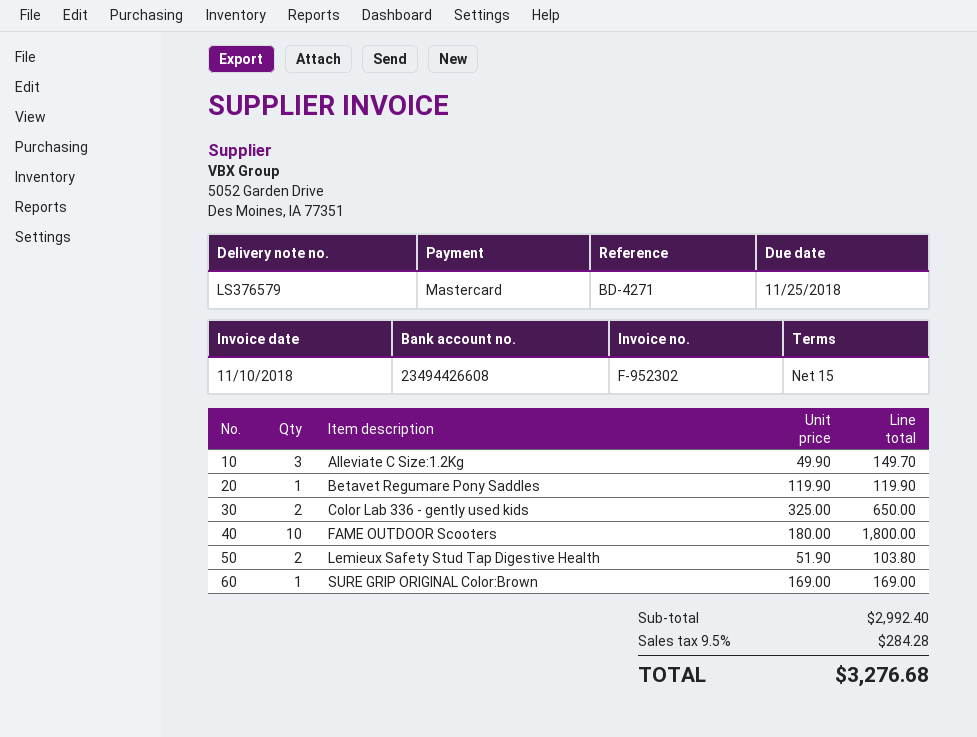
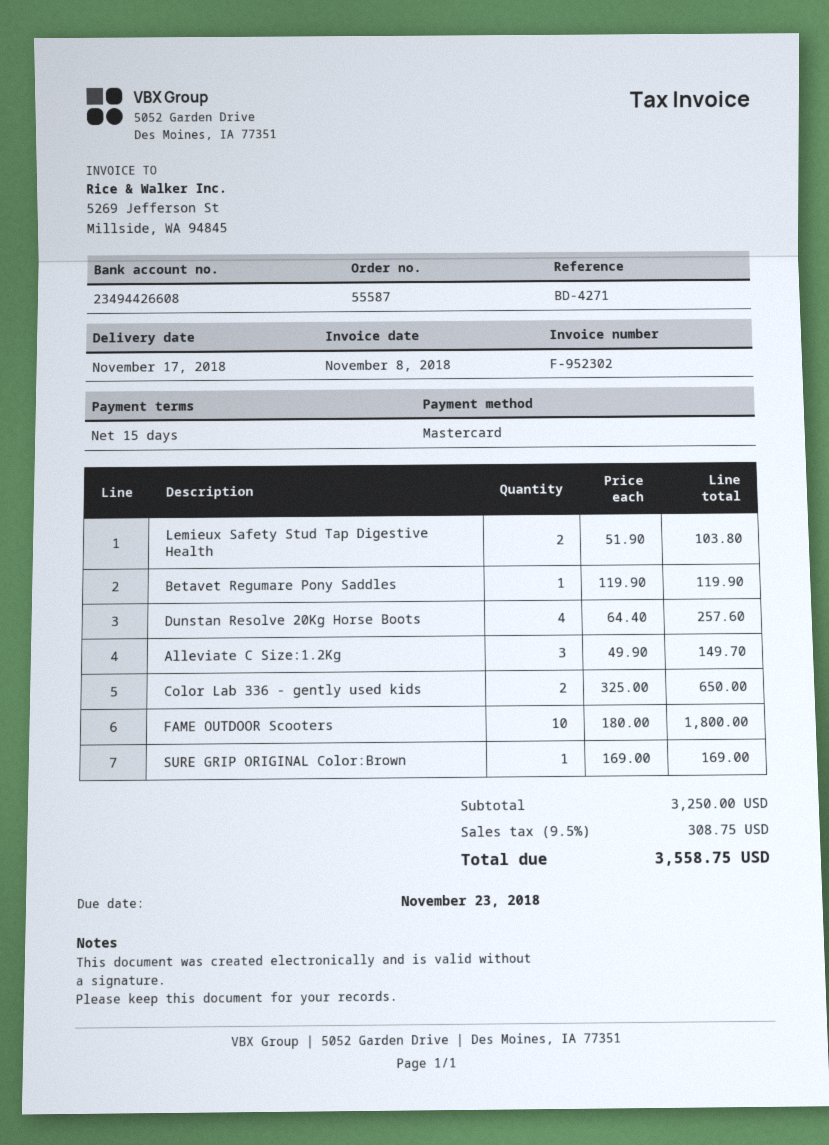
invoice date: 2018-11-10 -> 2018-11-08
due date: 2018-11-25 -> 2018-11-23
Dunstan Resolve 20Kg Horse Boots: none -> 4 x 64.40 = 257.60
subtotal: 2992.40 -> 3250.00
tax: 9.5% = 284.28 -> 9.5% = 308.75
total: 3276.68 -> 3558.75

